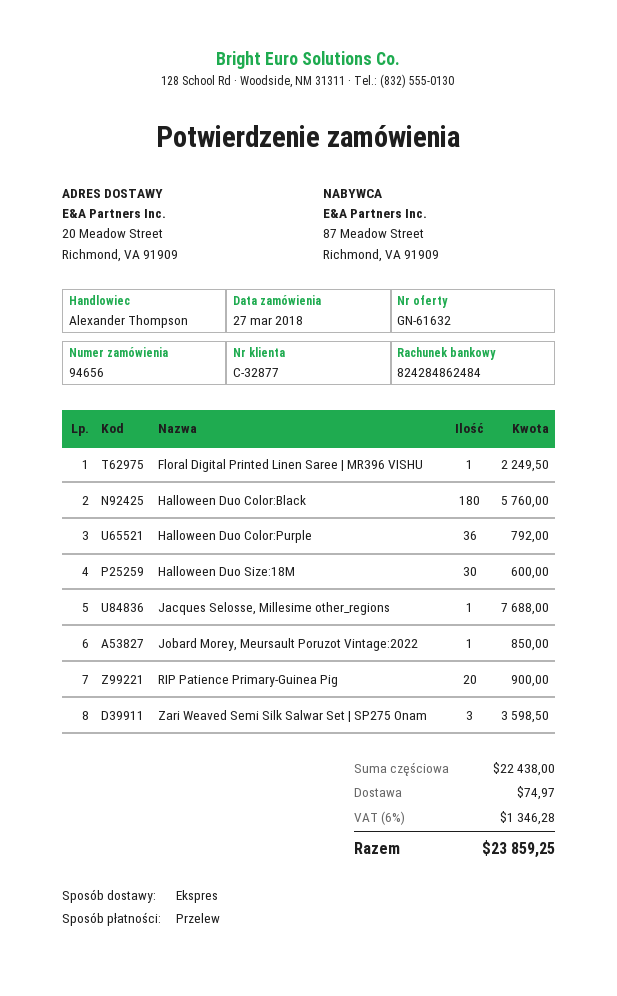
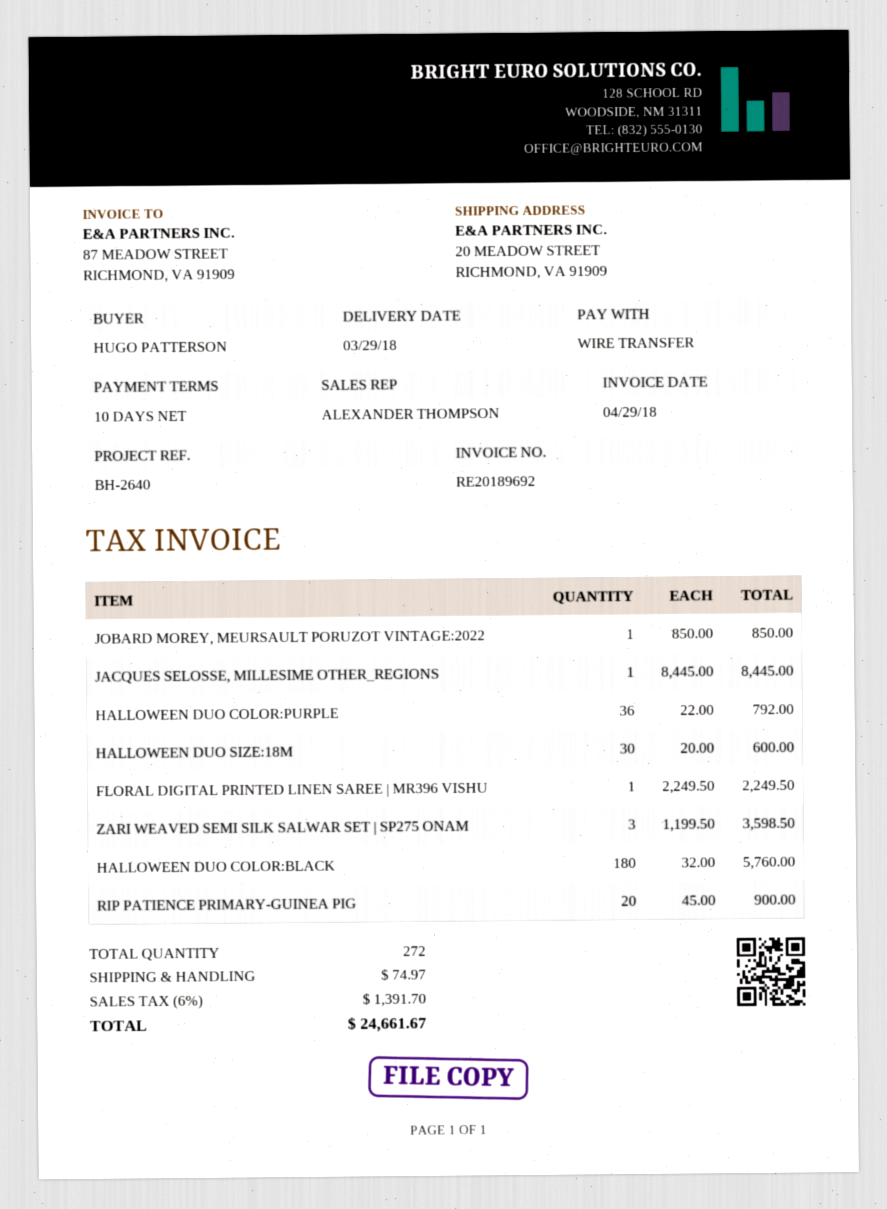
Jacques Selosse, Millesime other_regions: 1 for 7688.00 -> 1 for 8445.00
tax: 6% = 1346.28 -> 6% = 1391.70
total: 23859.25 -> 24661.67

